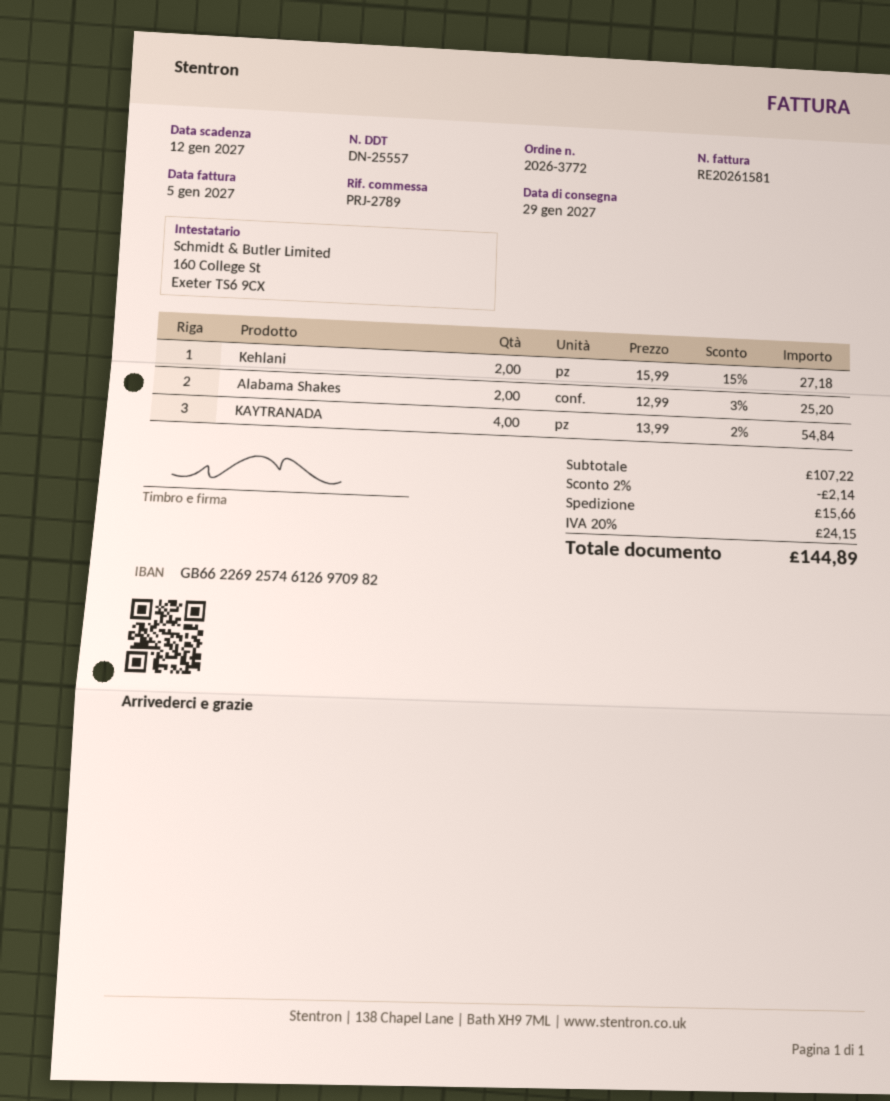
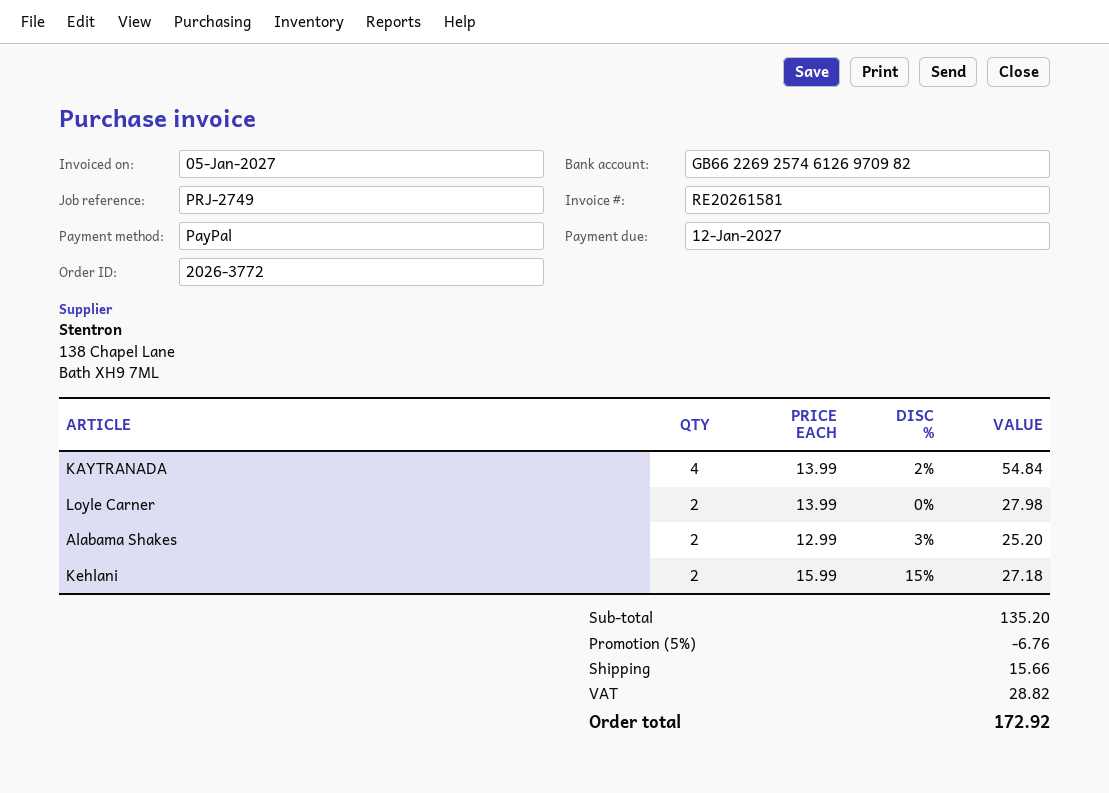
reference: PRJ-2789 -> PRJ-2749
Loyle Carner: none -> 2 x 13.99 = 27.98
subtotal: 107.22 -> 135.20
discount: 2% = 2.14 -> 5% = 6.76
tax: 24.15 -> 28.82
total: 144.89 -> 172.92

